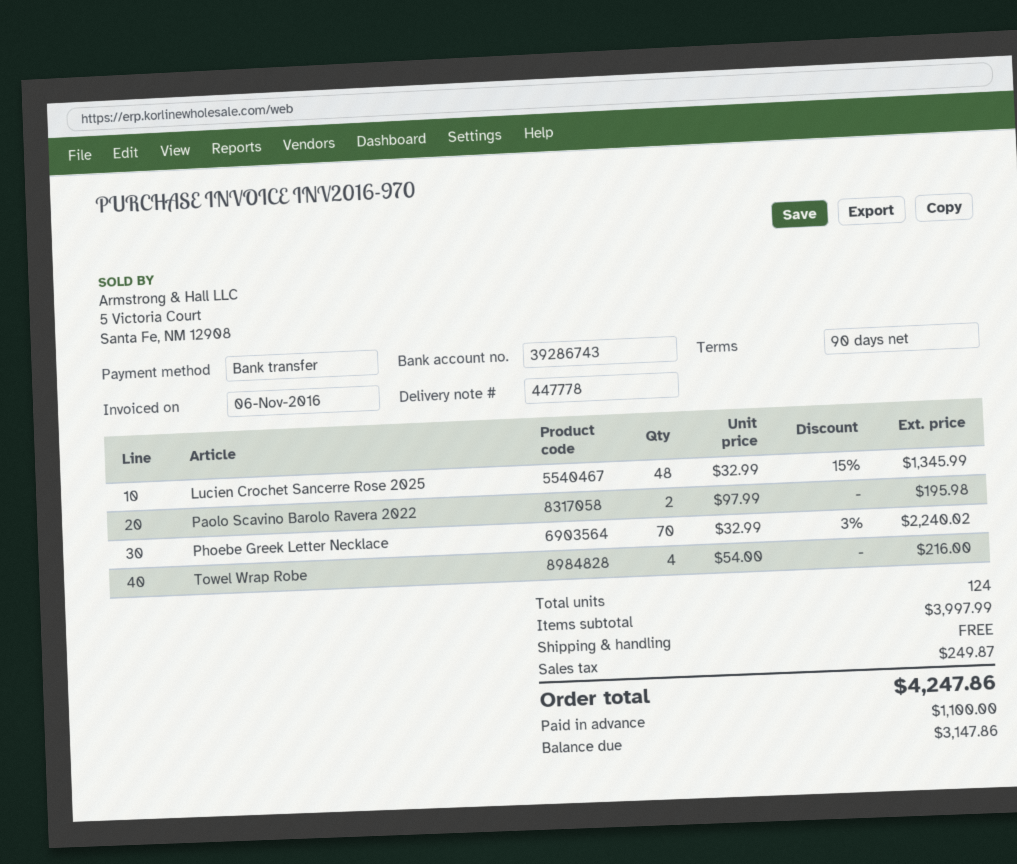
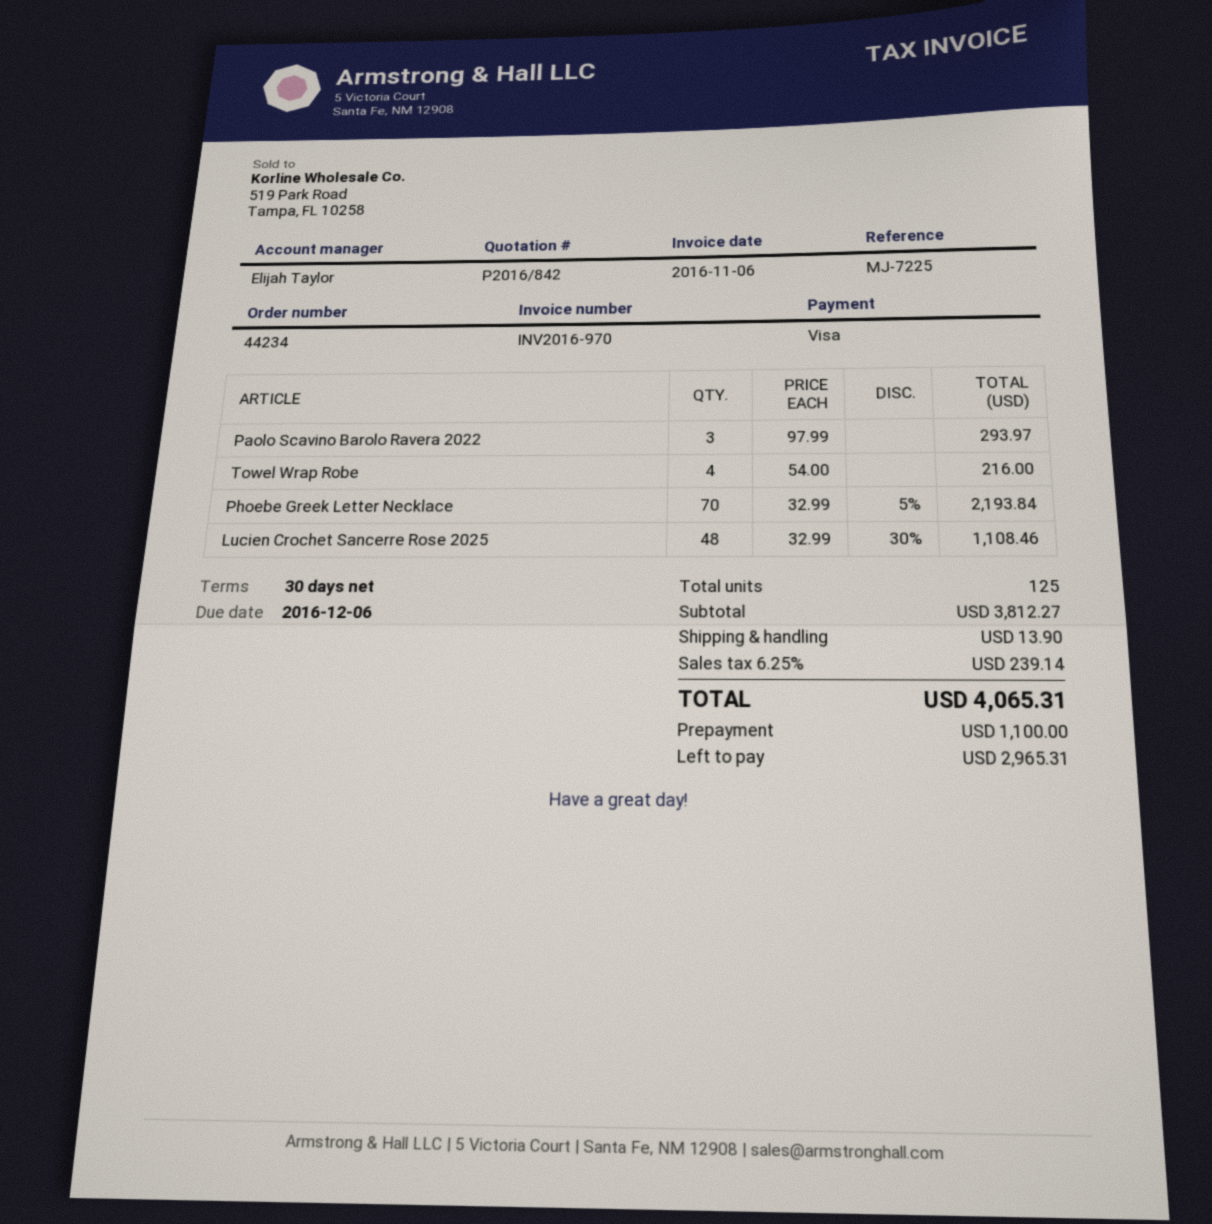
payment terms: 90 days -> 30 days
payment method: bank transfer -> Visa
Lucien Crochet Sancerre Rose 2025: 48 x 32.99 - 15% = 1345.99 -> 48 x 32.99 - 30% = 1108.46
Paolo Scavino Barolo Ravera 2022: 2 x 97.99 = 195.98 -> 3 x 97.99 = 293.97
Phoebe Greek Letter Necklace: 70 x 32.99 - 3% = 2240.02 -> 70 x 32.99 - 5% = 2193.84
total quantity: 124 -> 125
subtotal: 3997.99 -> 3812.27
shipping: 0.00 -> 13.90
tax: 249.87 -> 239.14
total: 4247.86 -> 4065.31
balance: 3147.86 -> 2965.31

